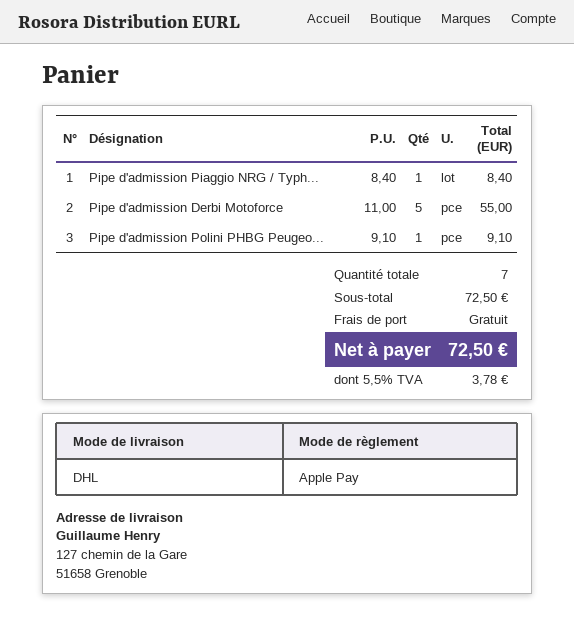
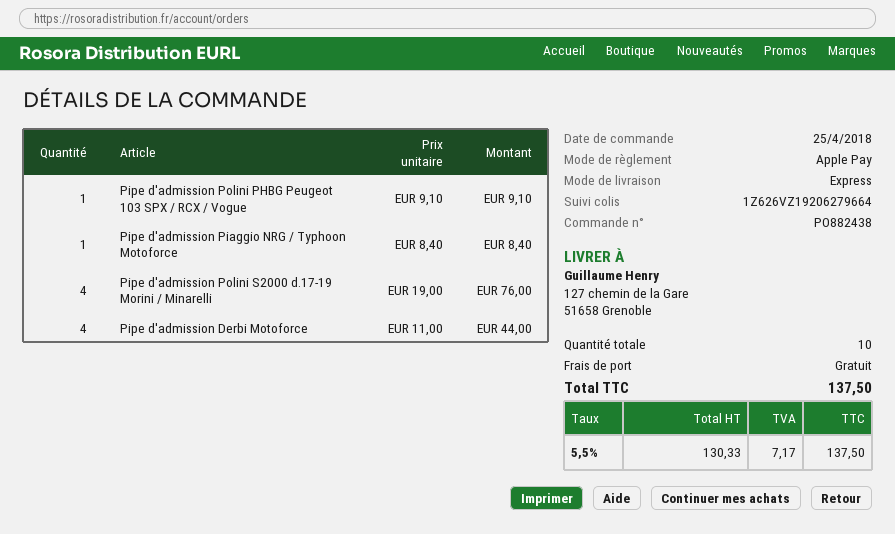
shipping method: DHL -> express
Pipe d'admission Derbi Motoforce: 5 x 11.00 = 55.00 -> 4 x 11.00 = 44.00
Pipe d'admission Polini S2000 d.17-19 Morini / Minarelli: none -> 4 x 19.00 = 76.00
total quantity: 7 -> 10
tax: 5.5% = 3.78 -> 5.5% = 7.17
total: 72.50 -> 137.50

